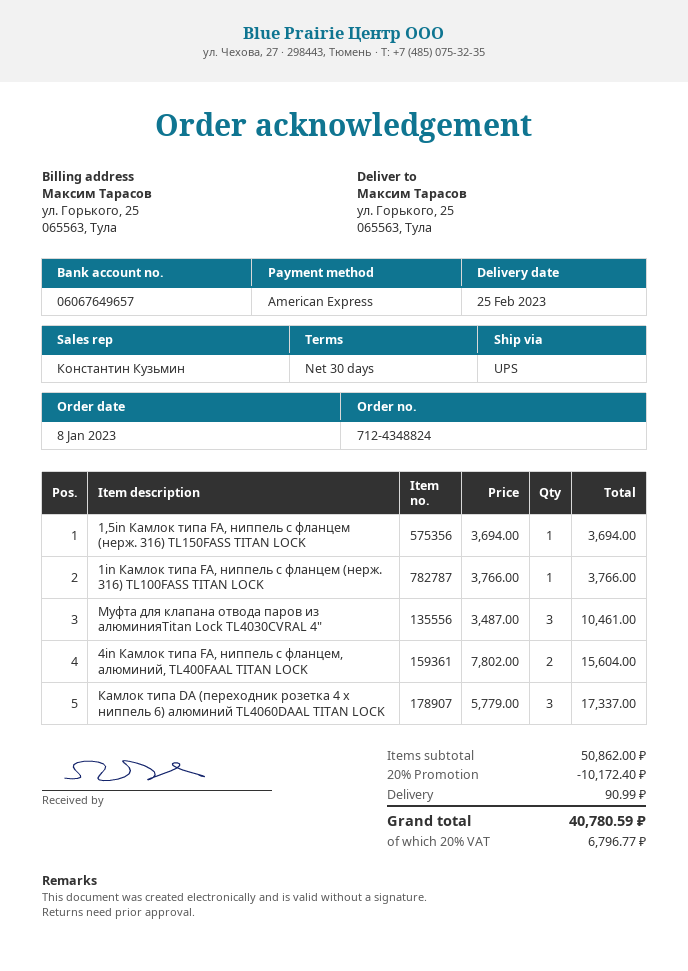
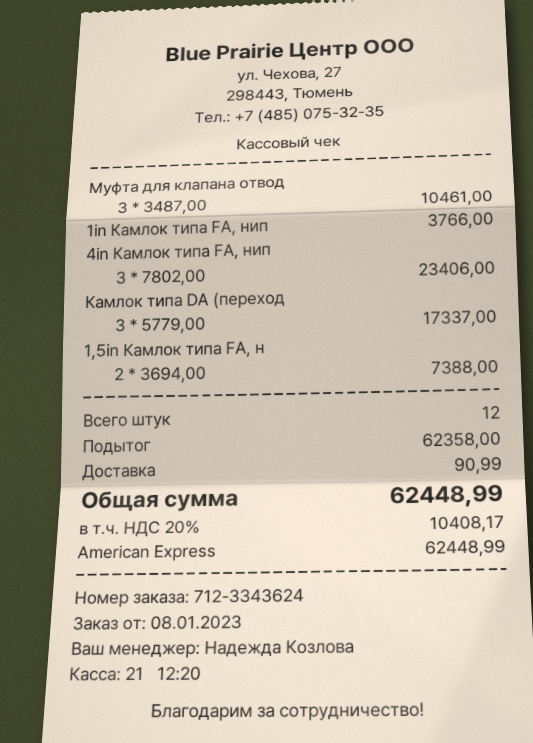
order number: 712-4348824 -> 712-3343624
sales rep: Константин Кузьмин -> Надежда Козлова
1,5in Камлок типа FA, ниппель с фланцем (нерж. 316) TL150FASS TITAN LOCK: 1 x 3694.00 = 3694.00 -> 2 x 3694.00 = 7388.00
4in Камлок типа FA, ниппель с фланцем, алюминий, TL400FAAL TITAN LOCK: 2 x 7802.00 = 15604.00 -> 3 x 7802.00 = 23406.00
subtotal: 50862.00 -> 62358.00
discount: 20% = 10172.40 -> none
tax: 20% = 6796.77 -> 20% = 10408.17
total: 40780.59 -> 62448.99

